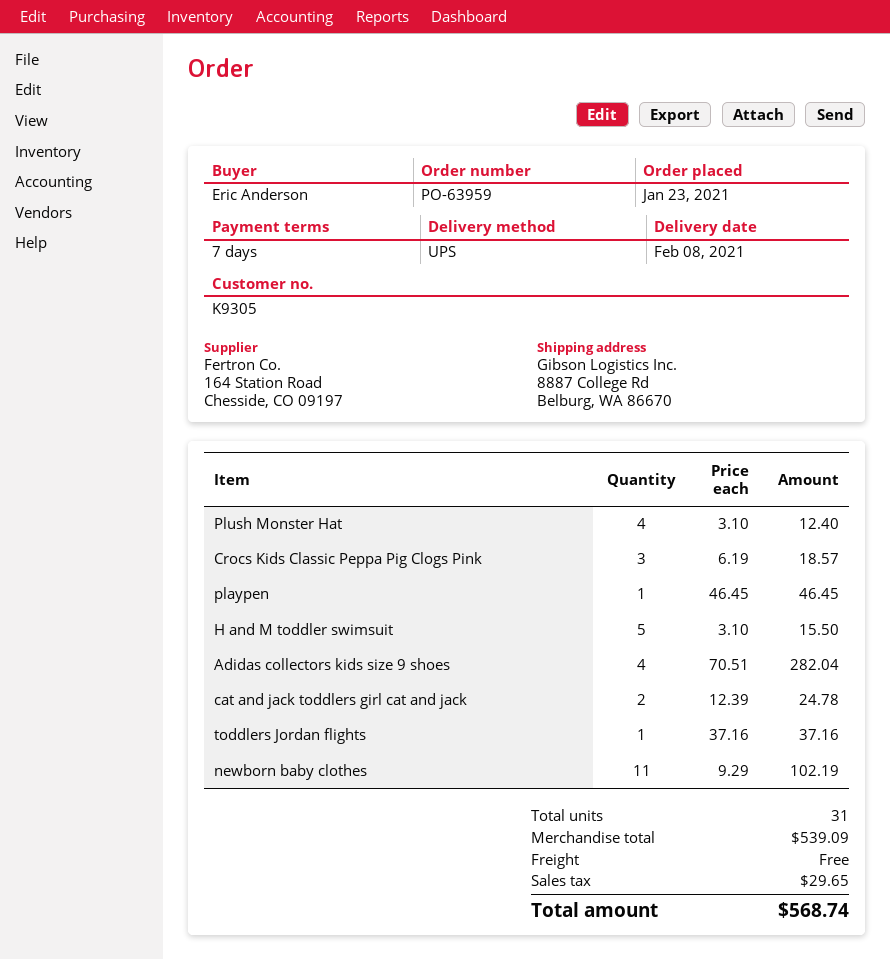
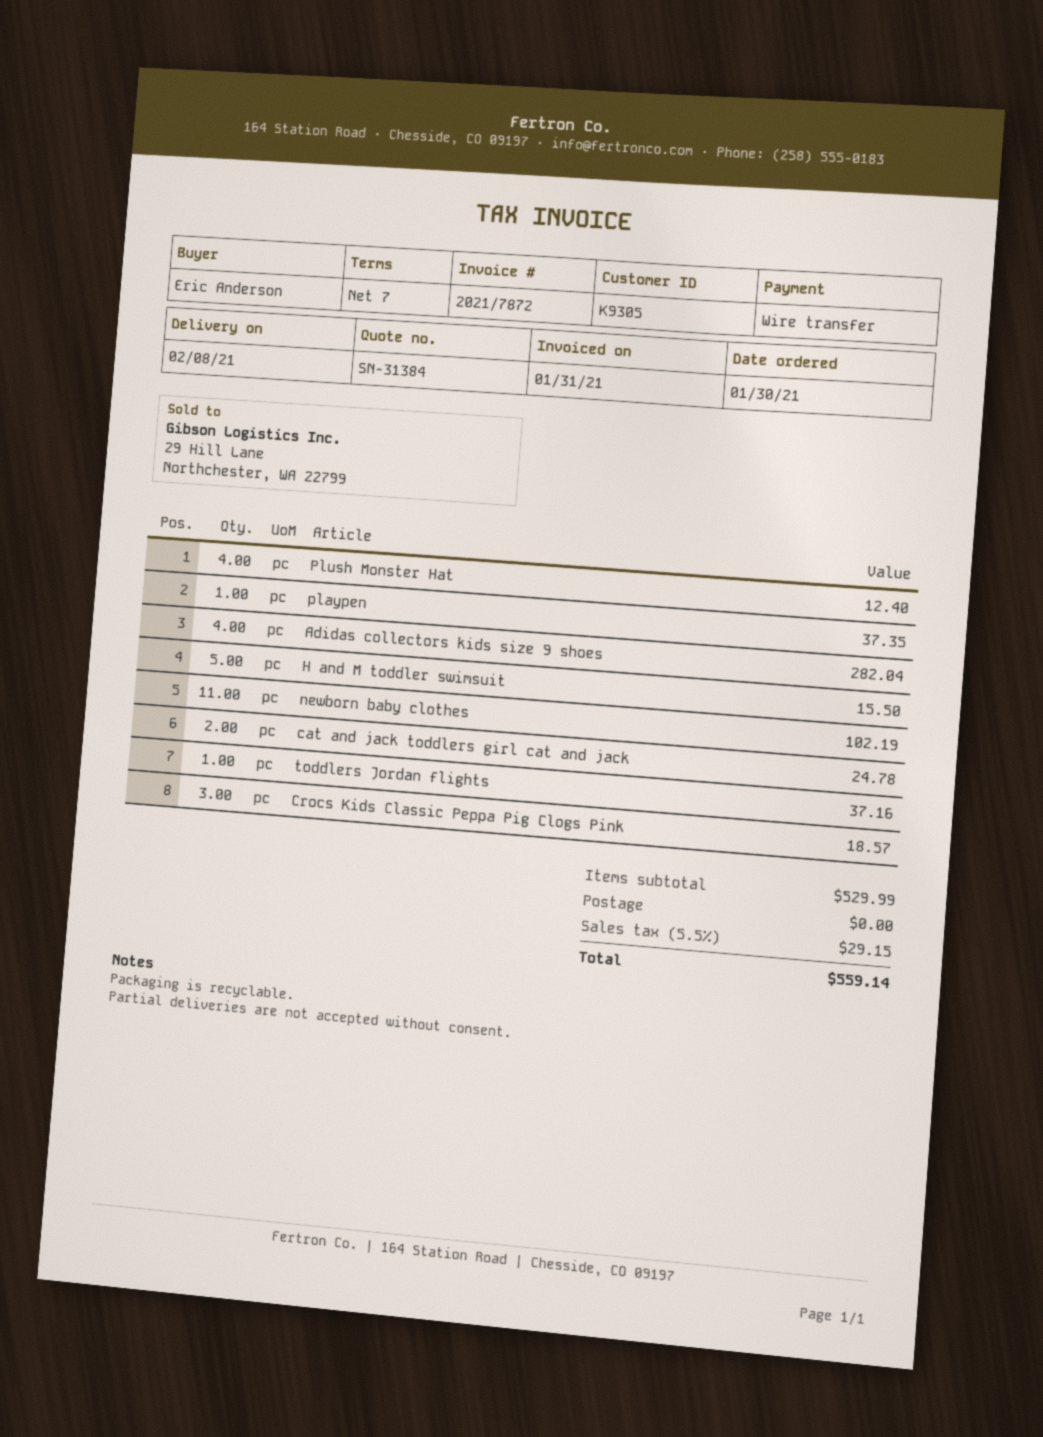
order date: 2021-01-23 -> 2021-01-30
playpen: 1 for 46.45 -> 1 for 37.35
subtotal: 539.09 -> 529.99
tax: 29.65 -> 29.15
total: 568.74 -> 559.14

